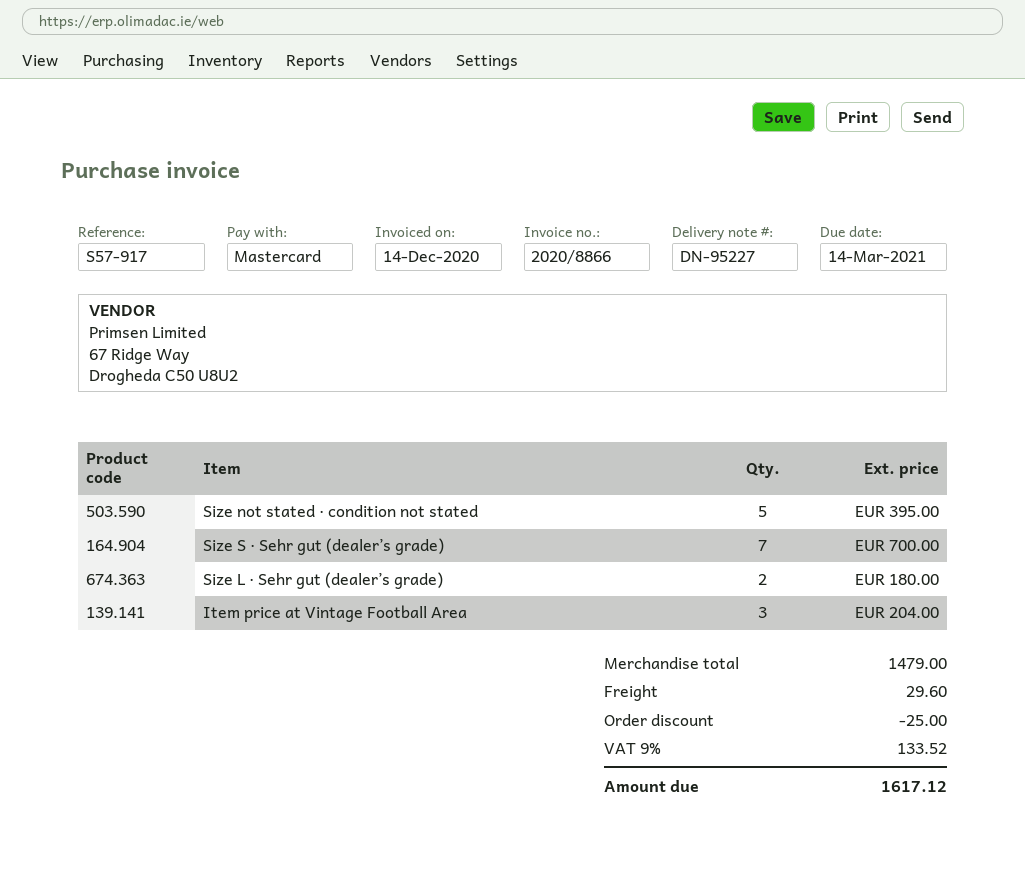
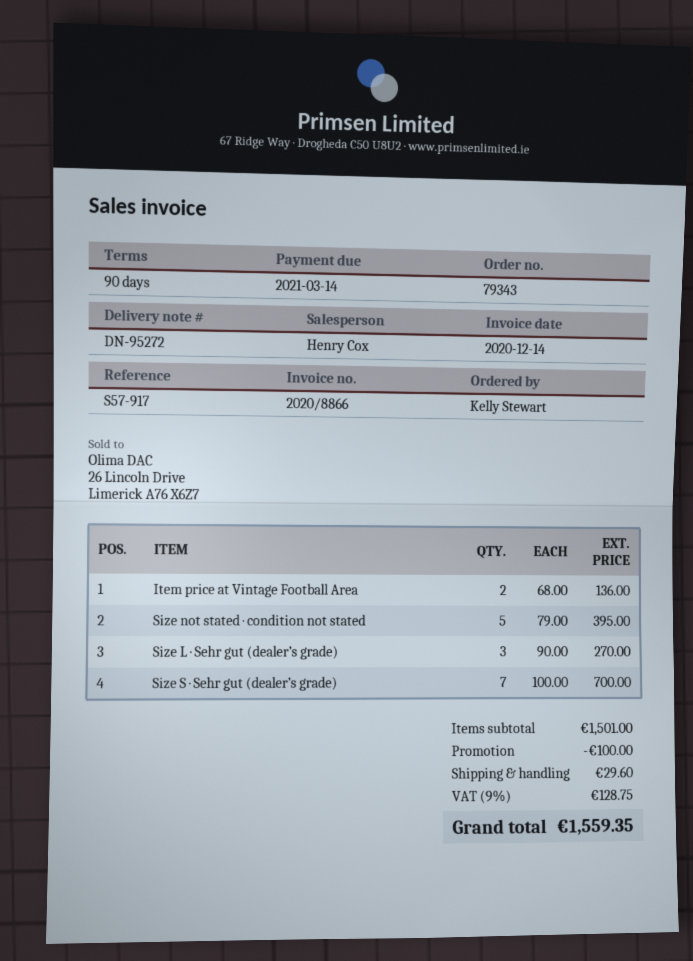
delivery note number: DN-95227 -> DN-95272
Size L · Sehr gut (dealer’s grade): 2 for 180.00 -> 3 for 270.00
Item price at Vintage Football Area: 3 for 204.00 -> 2 for 136.00
subtotal: 1479.00 -> 1501.00
discount: 25.00 -> 100.00
tax: 9% = 133.52 -> 9% = 128.75
total: 1617.12 -> 1559.35

